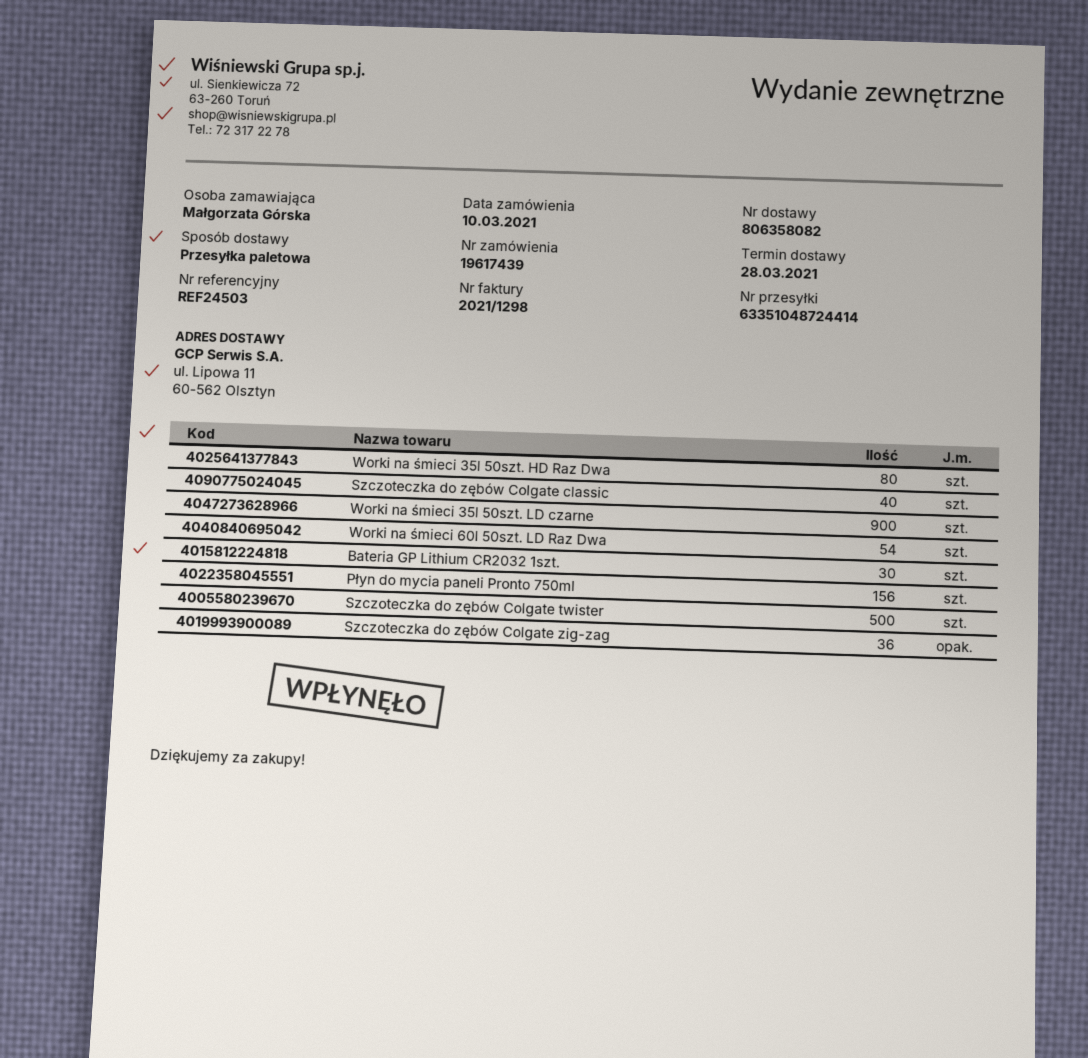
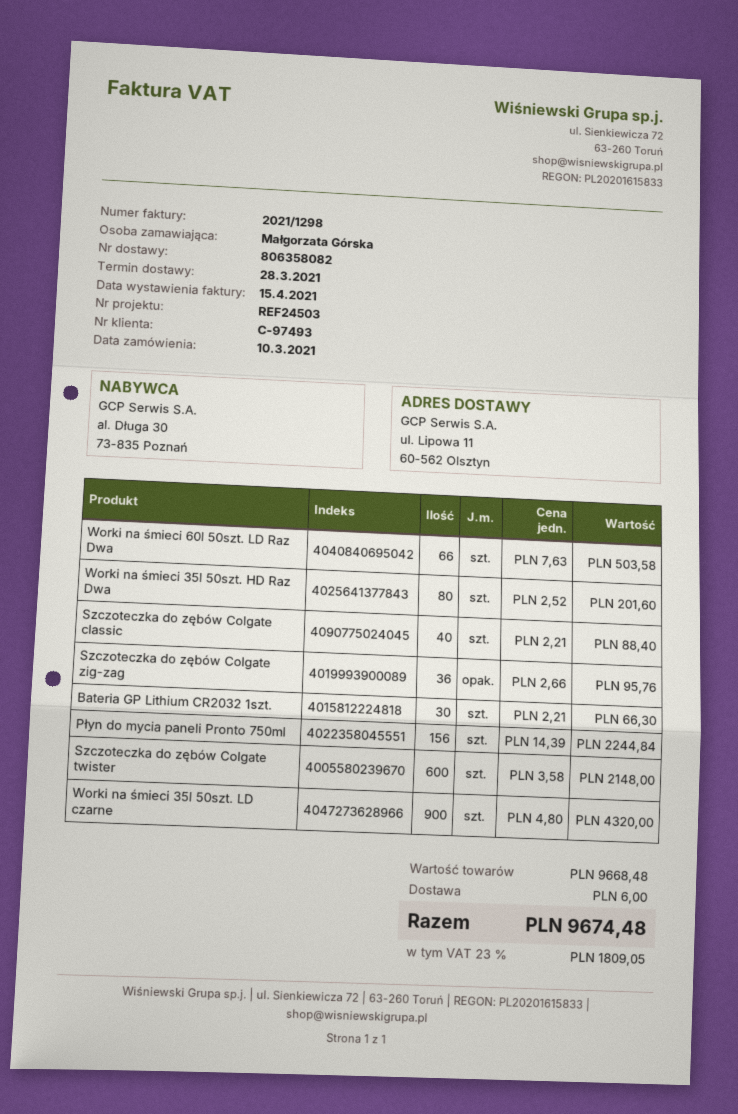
Worki na śmieci 60l 50szt. LD Raz Dwa: 54 -> 66
Szczoteczka do zębów Colgate twister: 500 -> 600

